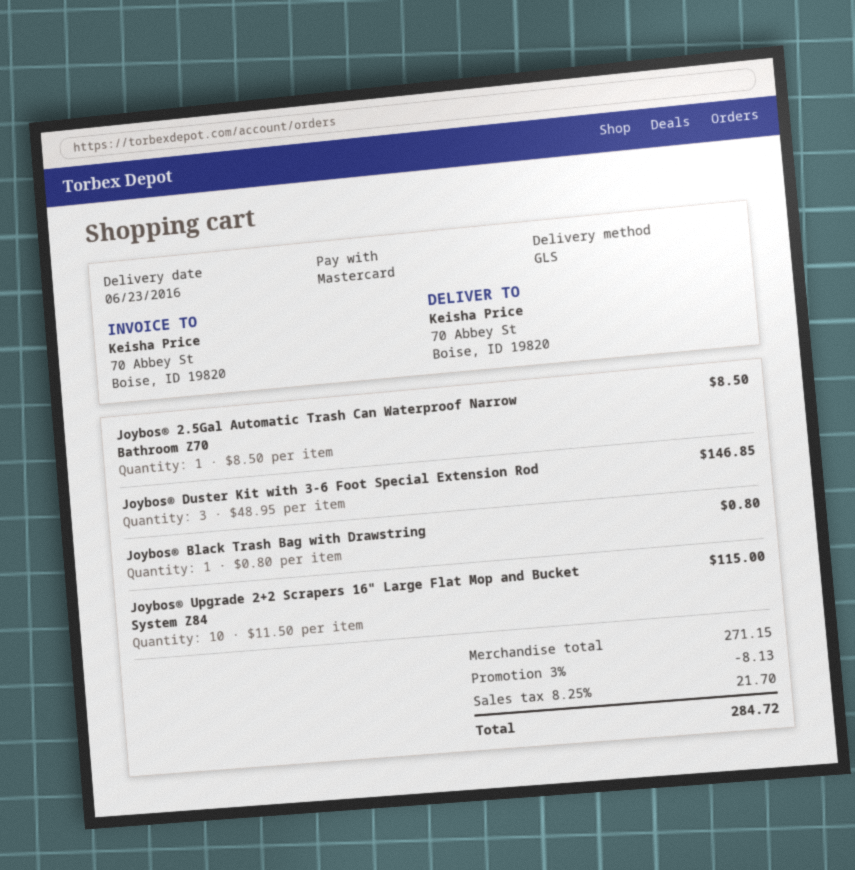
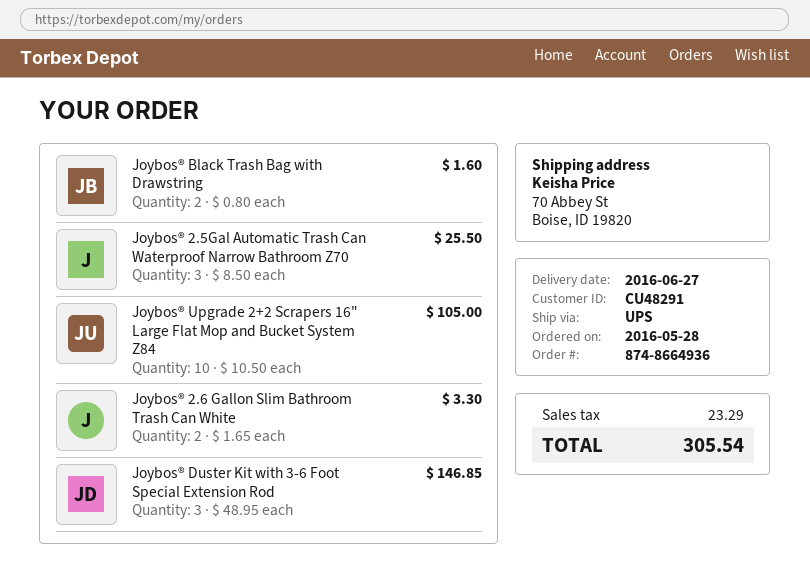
delivery date: 2016-06-23 -> 2016-06-27
shipping method: GLS -> UPS
Joybos® 2.5Gal Automatic Trash Can Waterproof Narrow Bathroom Z70: 1 x 8.50 = 8.50 -> 3 x 8.50 = 25.50
Joybos® Black Trash Bag with Drawstring: 1 x 0.80 = 0.80 -> 2 x 0.80 = 1.60
Joybos® Upgrade 2+2 Scrapers 16" Large Flat Mop and Bucket System Z84: 10 x 11.50 = 115.00 -> 10 x 10.50 = 105.00
Joybos® 2.6 Gallon Slim Bathroom Trash Can White: none -> 2 x 1.65 = 3.30
discount: 3% = 8.13 -> none
tax: 21.70 -> 23.29
total: 284.72 -> 305.54

